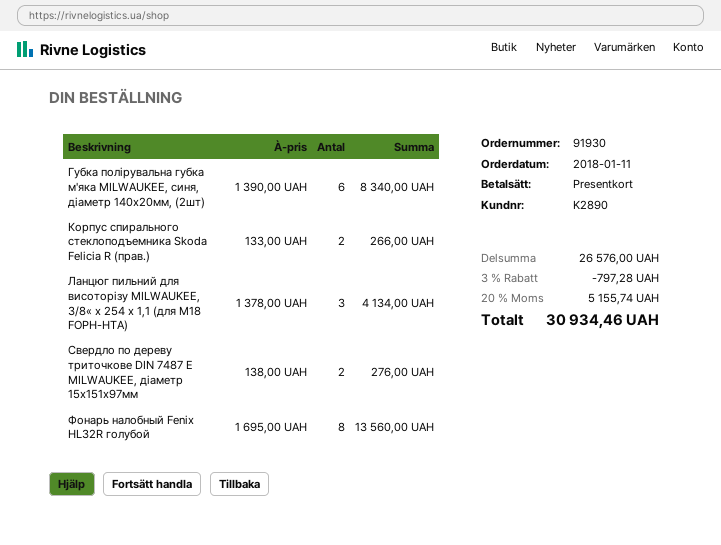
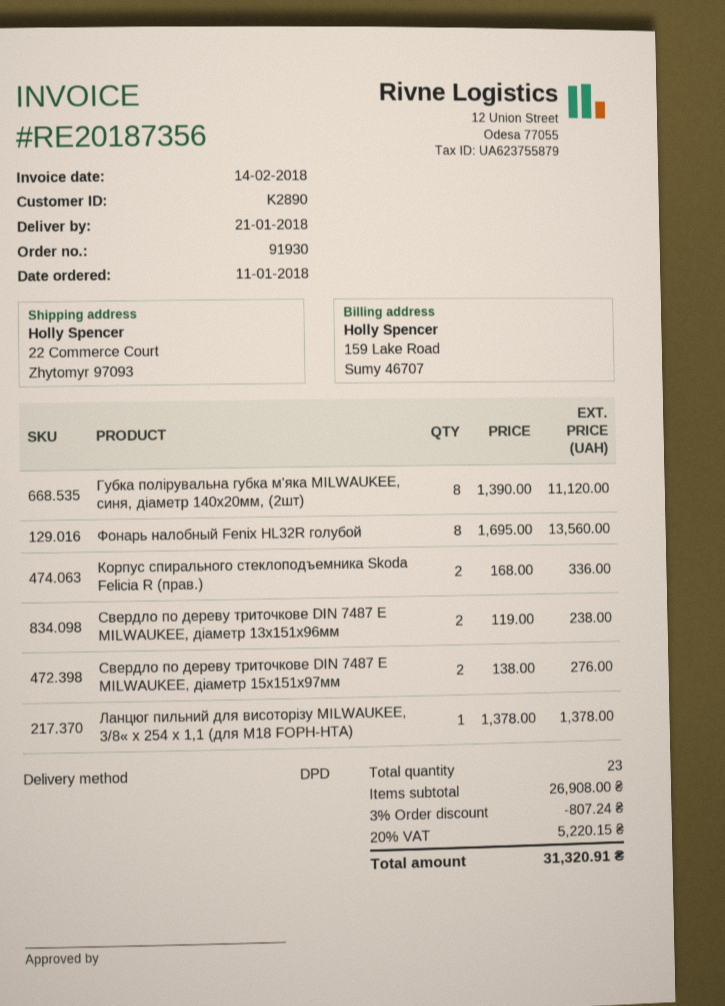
Губка полірувальна губка м'яка MILWAUKEE, синя, діаметр 140x20мм, (2шт): 6 x 1390.00 = 8340.00 -> 8 x 1390.00 = 11120.00
Корпус спирального стеклоподъемника Skoda Felicia R (прав.): 2 x 133.00 = 266.00 -> 2 x 168.00 = 336.00
Ланцюг пильний для висоторізу MILWAUKEE, 3/8« x 254 x 1,1 (для M18 FOPH-HTA): 3 x 1378.00 = 4134.00 -> 1 x 1378.00 = 1378.00
Свердло по дереву триточкове DIN 7487 E MILWAUKEE, діаметр 13х151х96мм: none -> 2 x 119.00 = 238.00
subtotal: 26576.00 -> 26908.00
discount: 3% = 797.28 -> 3% = 807.24
tax: 20% = 5155.74 -> 20% = 5220.15
total: 30934.46 -> 31320.91

